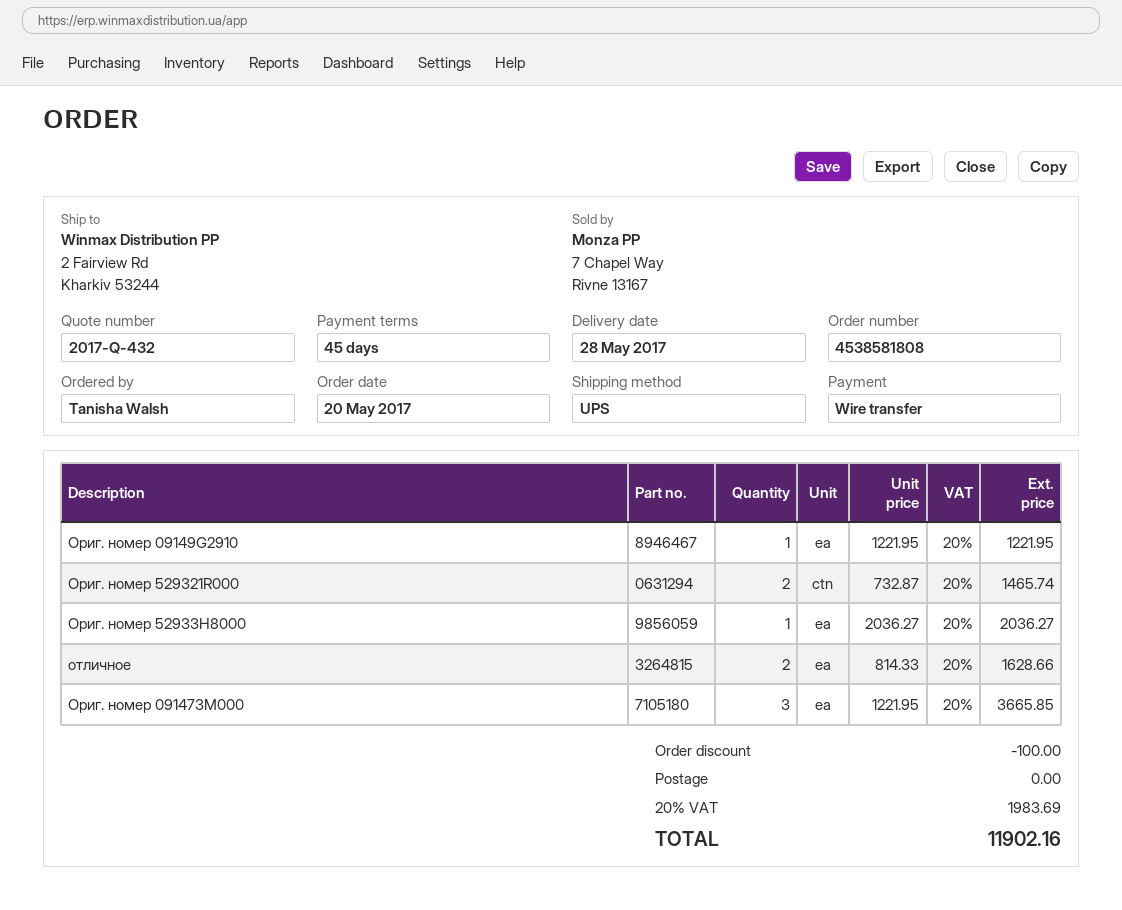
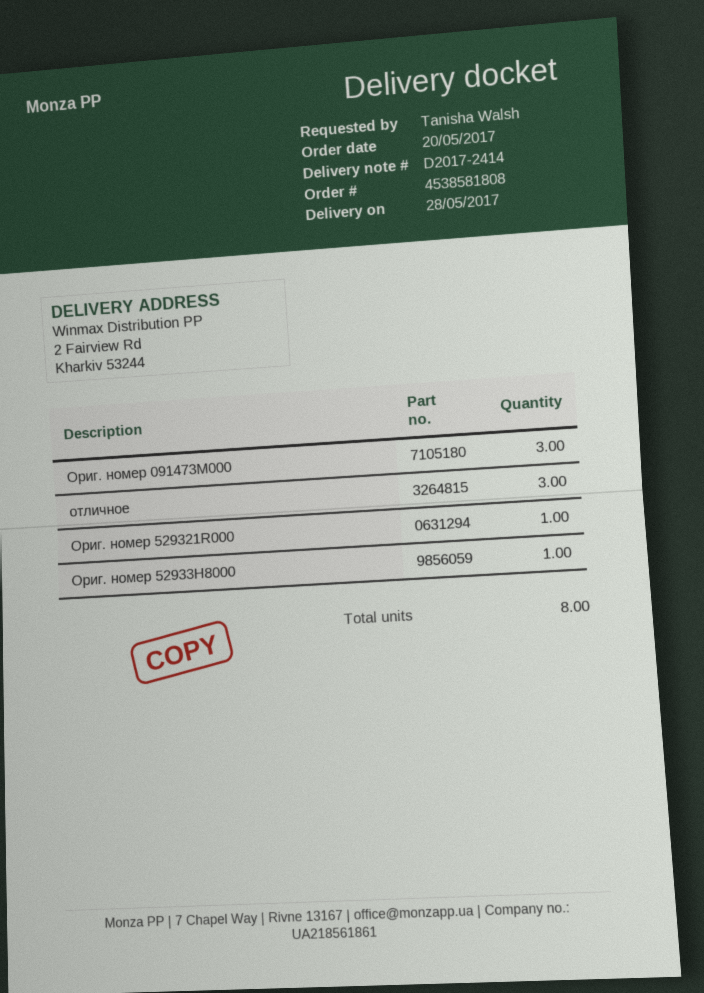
Ориг. номер 09149G2910: 1 -> none
Ориг. номер 529321R000: 2 -> 1
отличное: 2 -> 3

